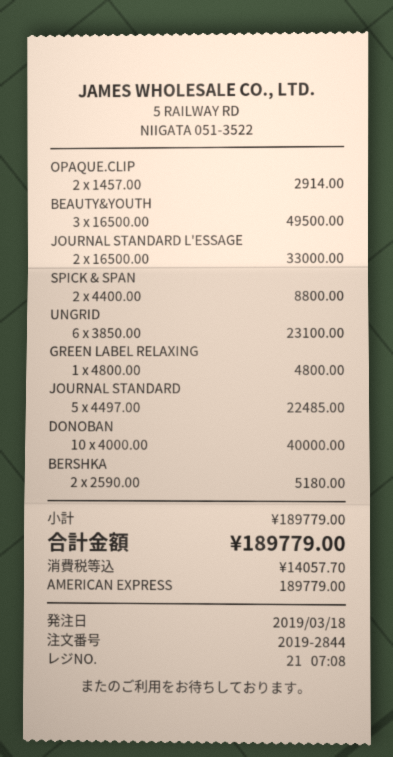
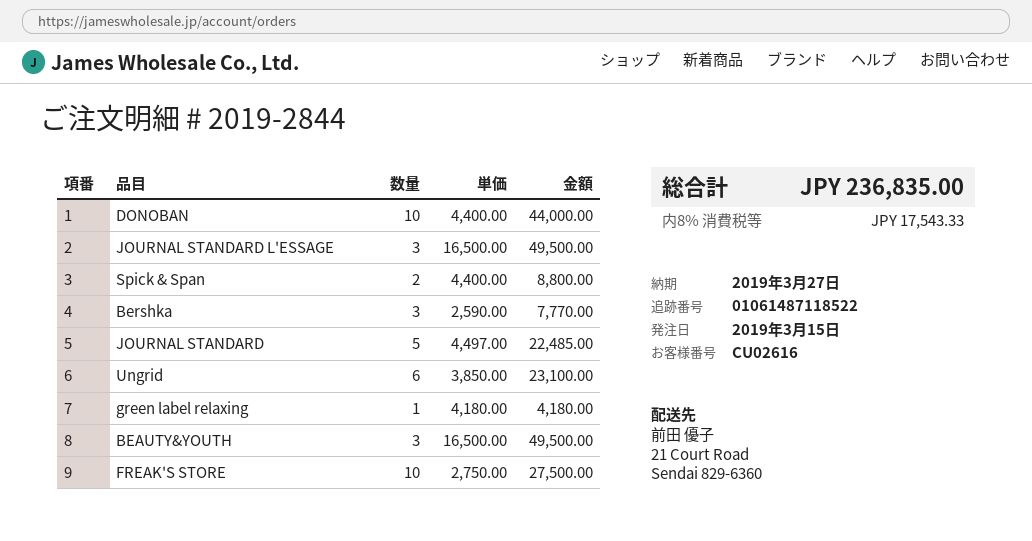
order date: 2019-03-18 -> 2019-03-15
OPAQUE.CLIP: 2 x 1457.00 = 2914.00 -> none
JOURNAL STANDARD L'ESSAGE: 2 x 16500.00 = 33000.00 -> 3 x 16500.00 = 49500.00
GREEN LABEL RELAXING: 1 x 4800.00 = 4800.00 -> 1 x 4180.00 = 4180.00
DONOBAN: 10 x 4000.00 = 40000.00 -> 10 x 4400.00 = 44000.00
BERSHKA: 2 x 2590.00 = 5180.00 -> 3 x 2590.00 = 7770.00
FREAK'S STORE: none -> 10 x 2750.00 = 27500.00
tax: 14057.70 -> 17543.33
total: 189779.00 -> 236835.00

